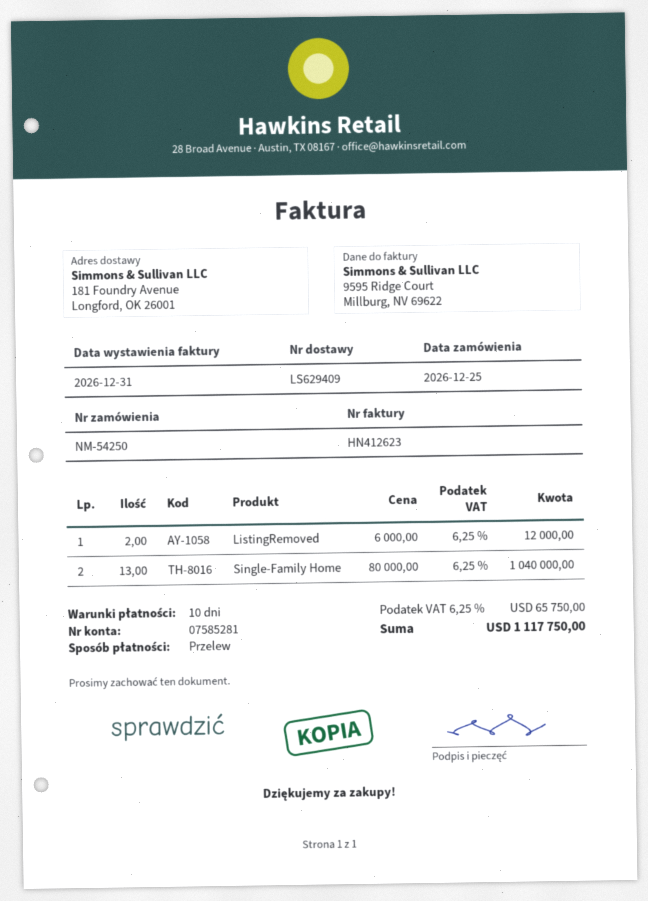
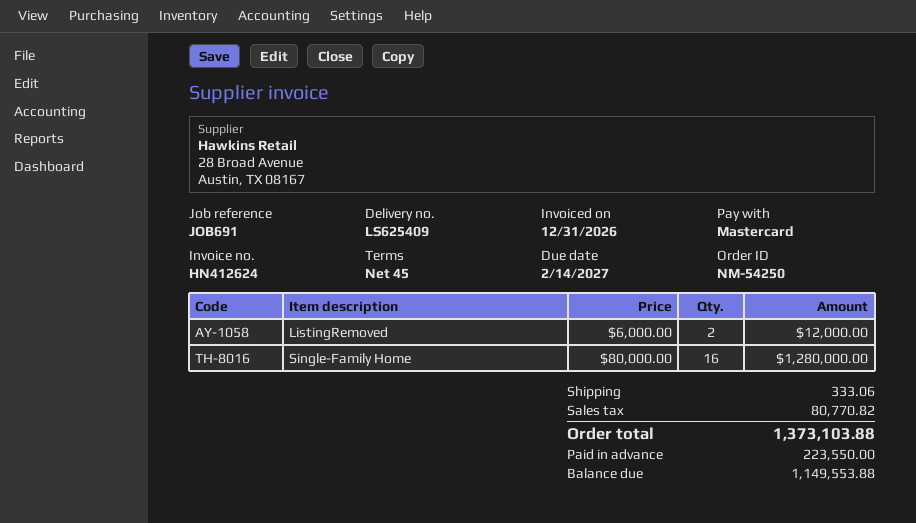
delivery note number: LS629409 -> LS625409
invoice number: HN412623 -> HN412624
payment terms: 10 days -> 45 days
payment method: bank transfer -> Mastercard
Single-Family Home: 13 x 80000.00 = 1040000.00 -> 16 x 80000.00 = 1280000.00
shipping: none -> 333.06
tax: 65750.00 -> 80770.82
total: 1117750.00 -> 1373103.88

